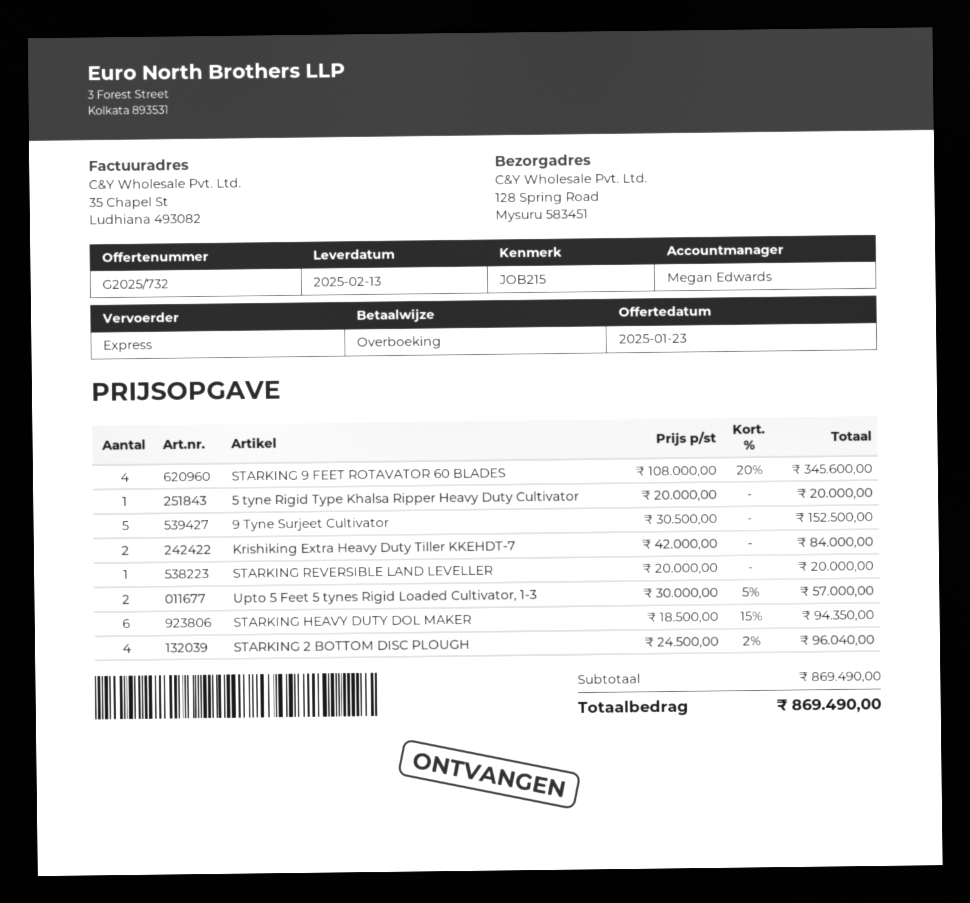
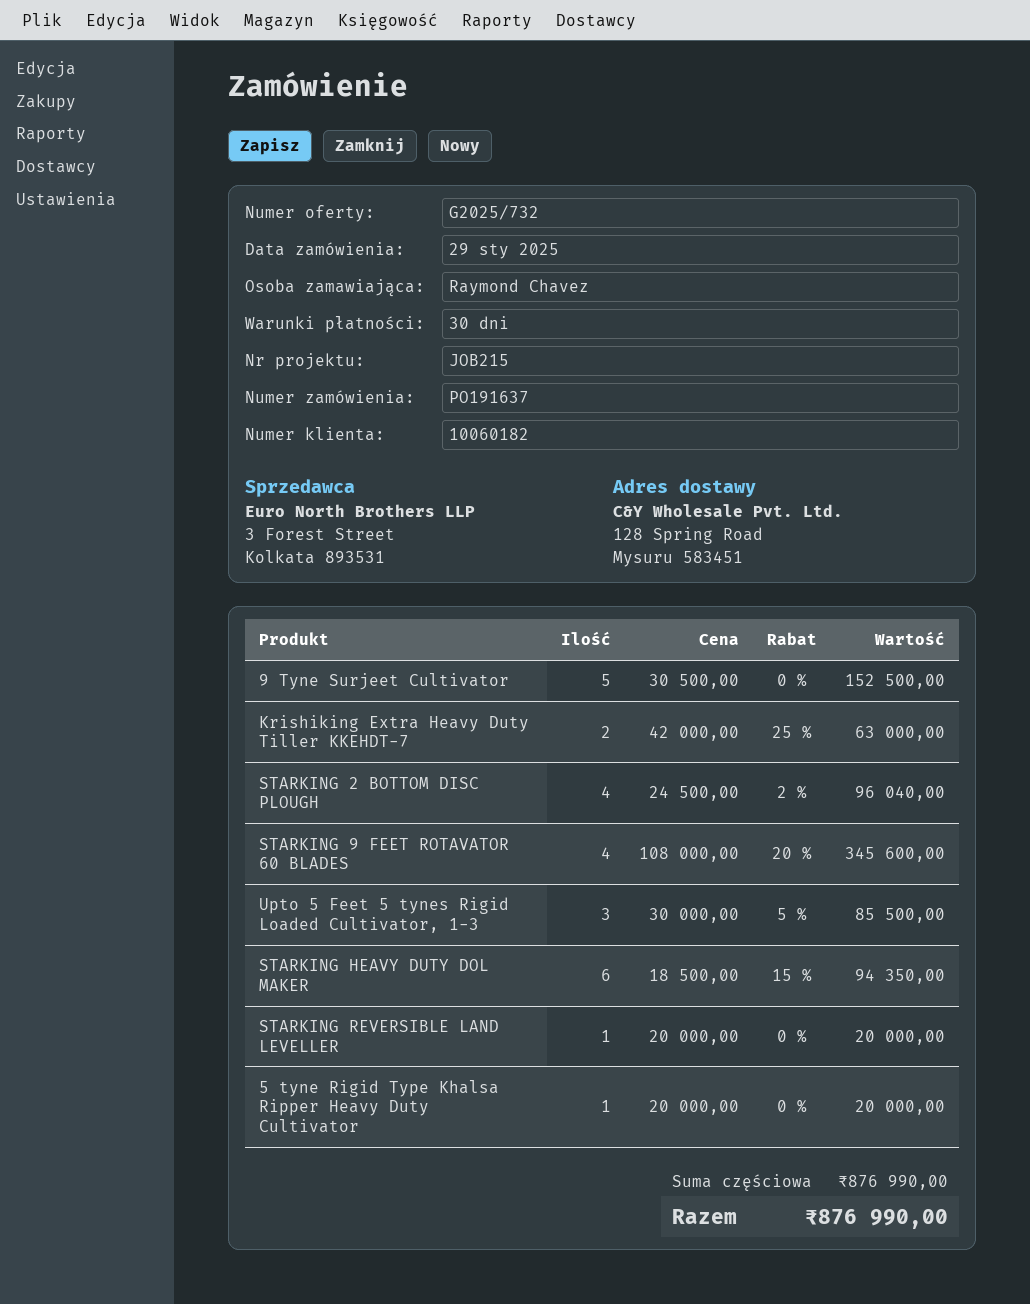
Krishiking Extra Heavy Duty Tiller KKEHDT-7: 2 x 42000.00 = 84000.00 -> 2 x 42000.00 - 25% = 63000.00
Upto 5 Feet 5 tynes Rigid Loaded Cultivator, 1-3: 2 x 30000.00 - 5% = 57000.00 -> 3 x 30000.00 - 5% = 85500.00
subtotal: 869490.00 -> 876990.00
total: 869490.00 -> 876990.00

